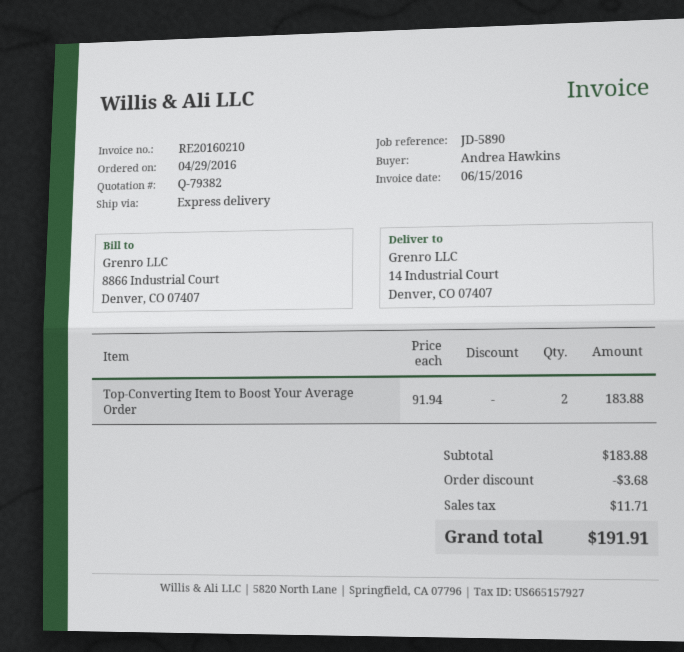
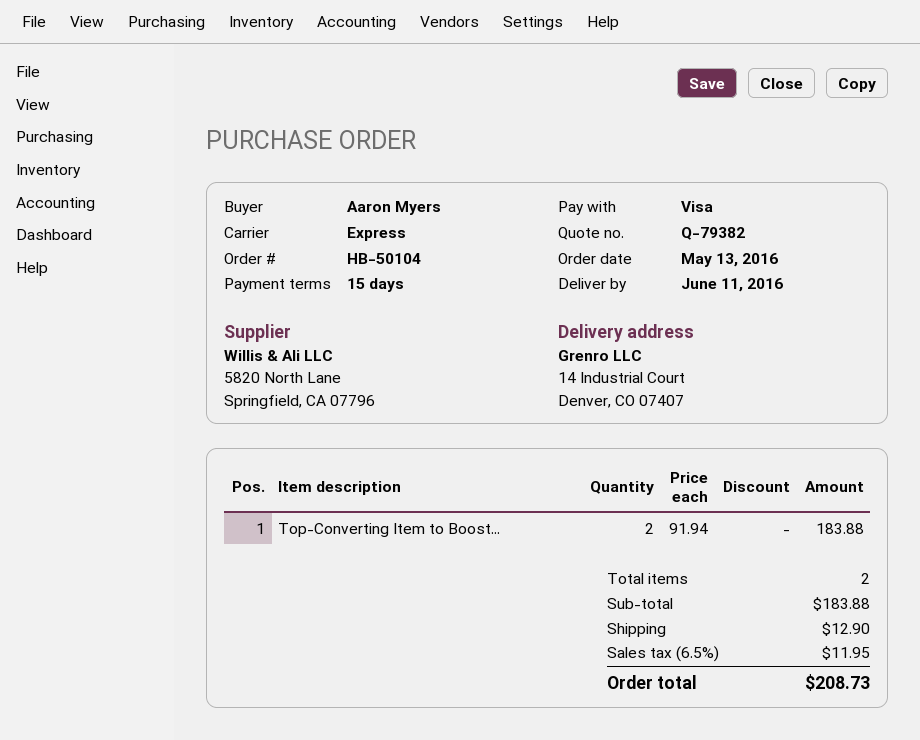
order date: 2016-04-29 -> 2016-05-13
ordered by: Andrea Hawkins -> Aaron Myers
discount: 3.68 -> none
shipping: none -> 12.90
tax: 11.71 -> 11.95
total: 191.91 -> 208.73

